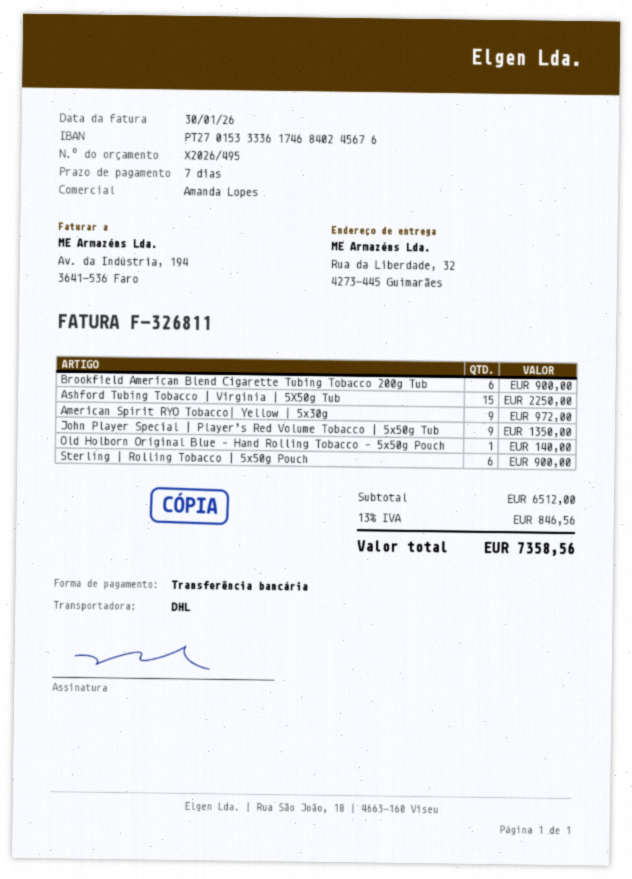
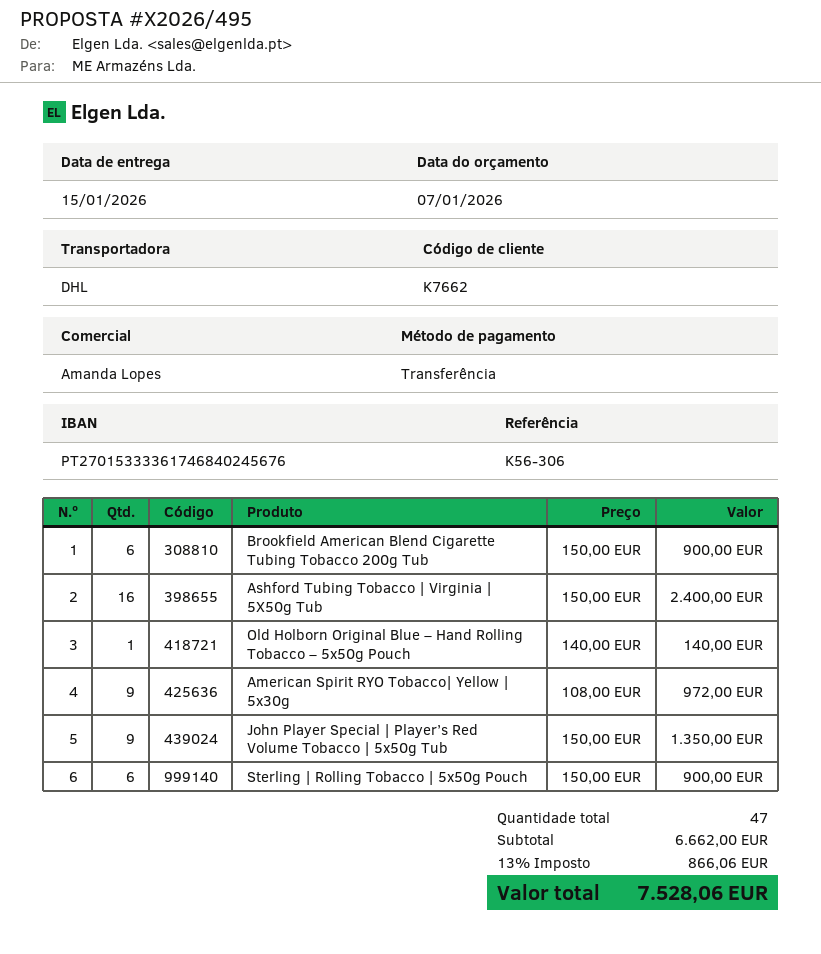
Ashford Tubing Tobacco | Virginia | 5X50g Tub: 15 for 2250.00 -> 16 for 2400.00
subtotal: 6512.00 -> 6662.00
tax: 13% = 846.56 -> 13% = 866.06
total: 7358.56 -> 7528.06

